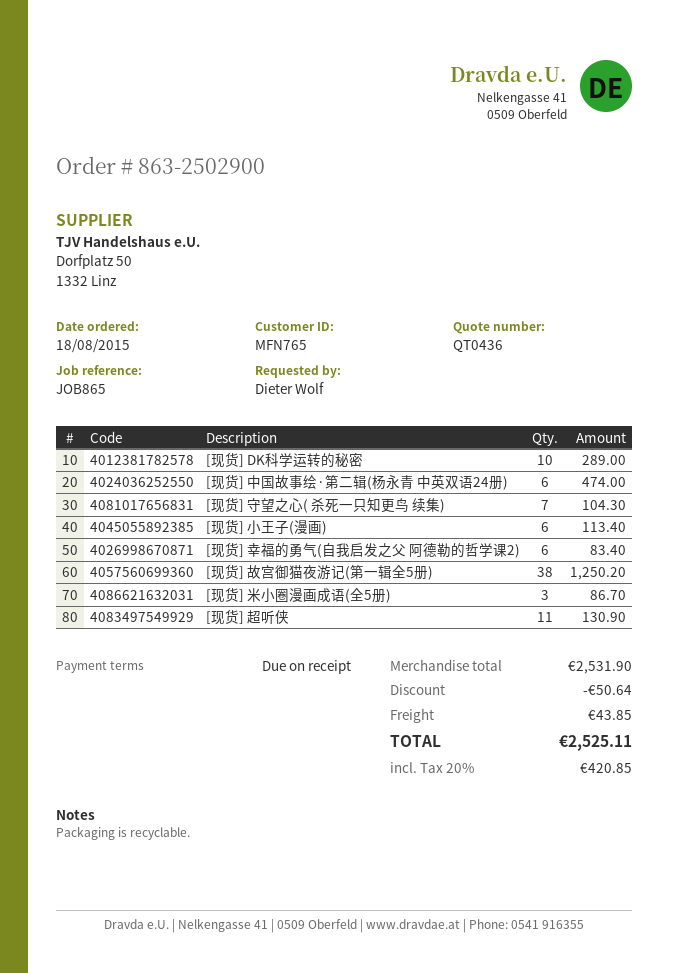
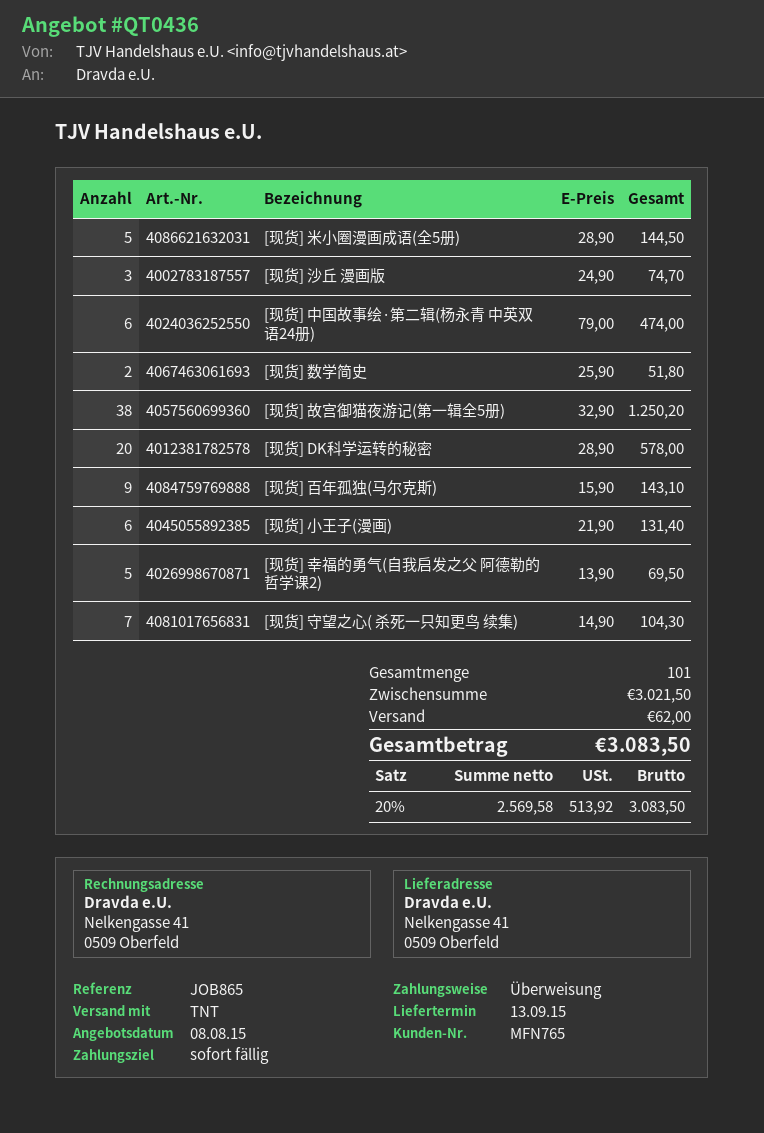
[现货] DK科学运转的秘密: 10 for 289.00 -> 20 for 578.00
[现货] 小王子(漫画): 6 for 113.40 -> 6 for 131.40
[现货] 幸福的勇气(自我启发之父 阿德勒的哲学课2): 6 for 83.40 -> 5 for 69.50
[现货] 米小圈漫画成语(全5册): 3 for 86.70 -> 5 for 144.50
[现货] 超听侠: 11 for 130.90 -> none
[现货] 沙丘 漫画版: none -> 3 for 74.70
[现货] 数学简史: none -> 2 for 51.80
[现货] 百年孤独(马尔克斯): none -> 9 for 143.10
subtotal: 2531.90 -> 3021.50
discount: 50.64 -> none
shipping: 43.85 -> 62.00
tax: 20% = 420.85 -> 20% = 513.92
total: 2525.11 -> 3083.50

